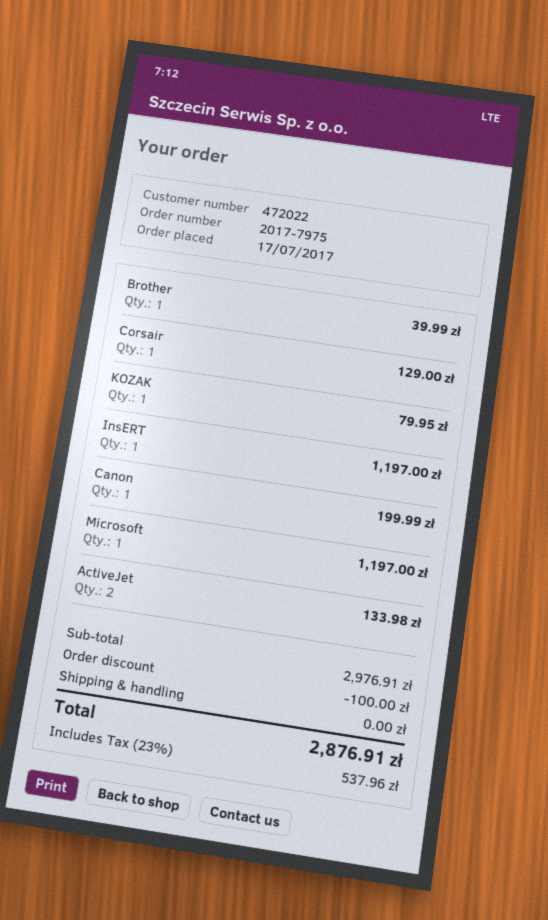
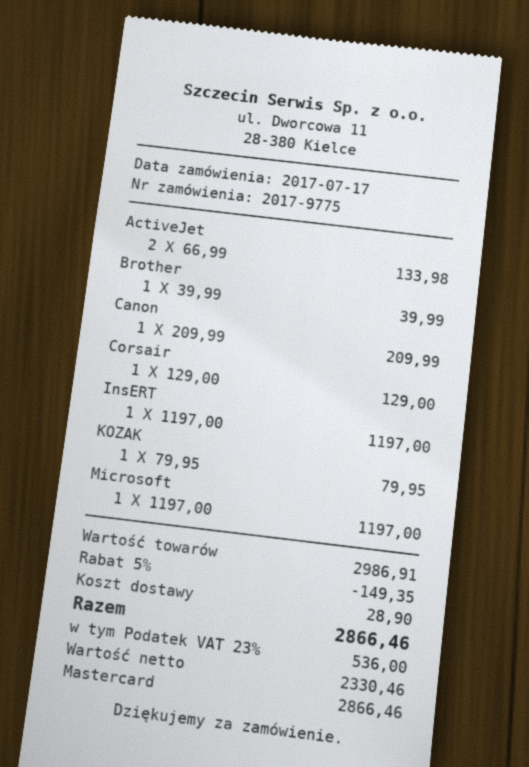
order number: 2017-7975 -> 2017-9775
Canon: 1 for 199.99 -> 1 for 209.99
subtotal: 2976.91 -> 2986.91
discount: 100.00 -> 149.35
shipping: 0.00 -> 28.90
tax: 23% = 537.96 -> 23% = 536.00
total: 2876.91 -> 2866.46

